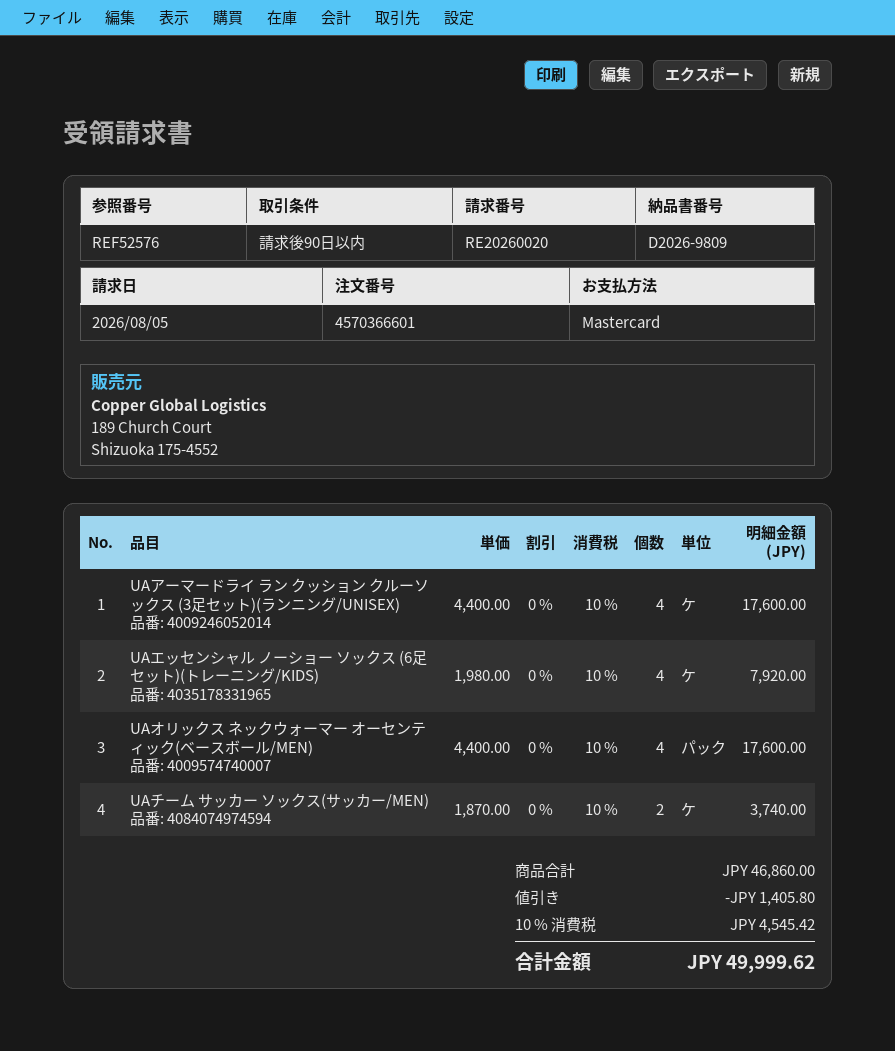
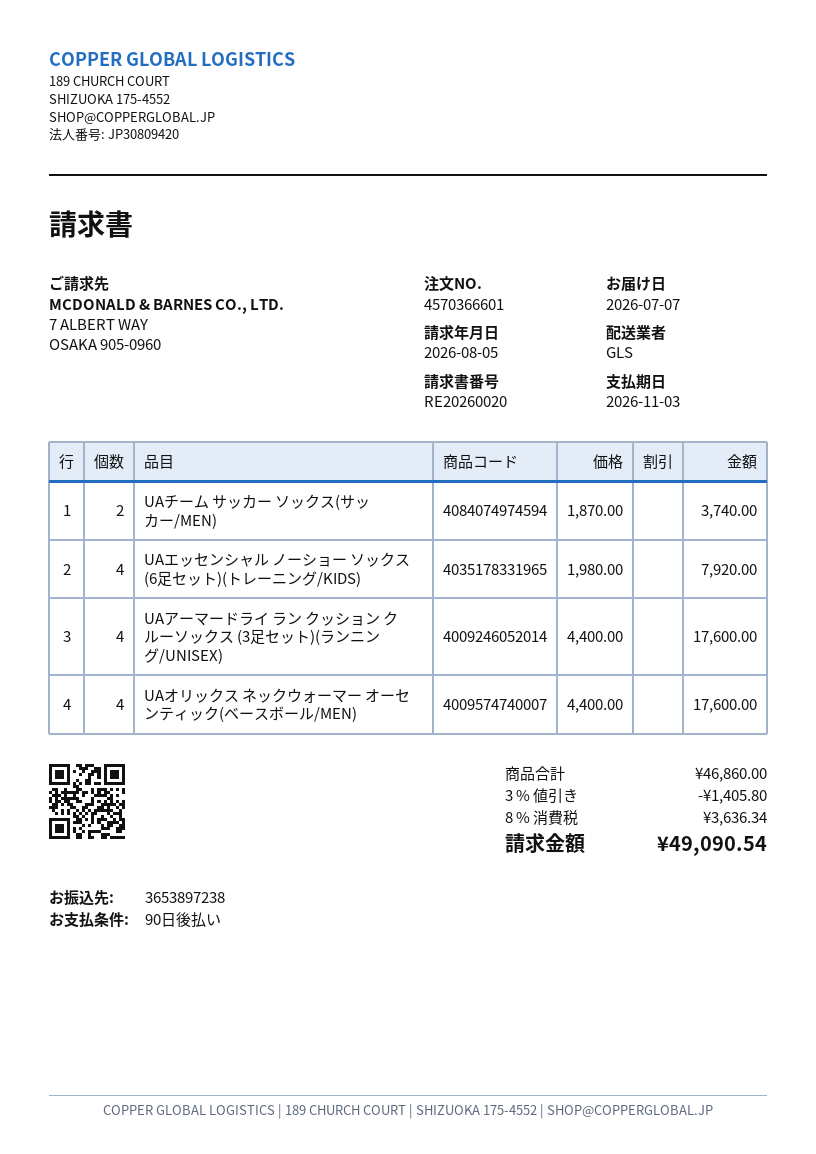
tax: 10% = 4545.42 -> 8% = 3636.34
total: 49999.62 -> 49090.54

